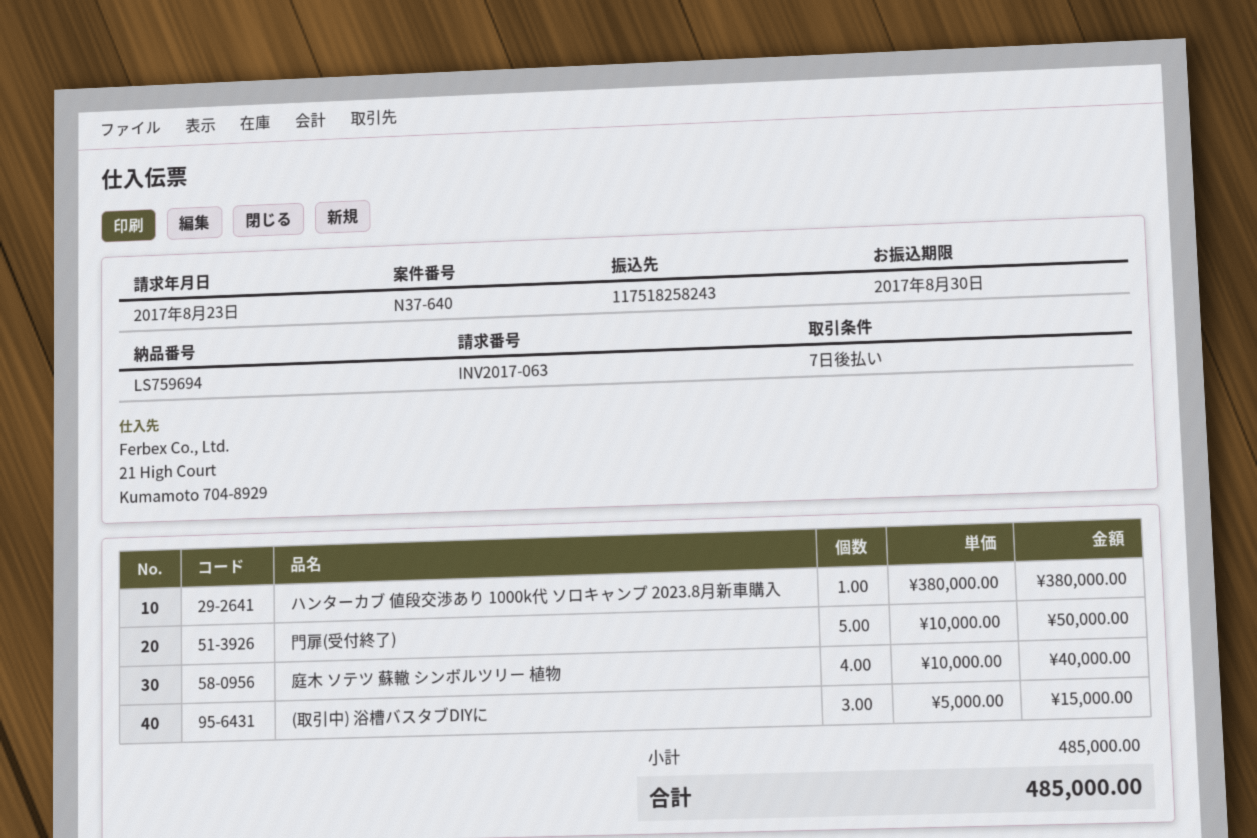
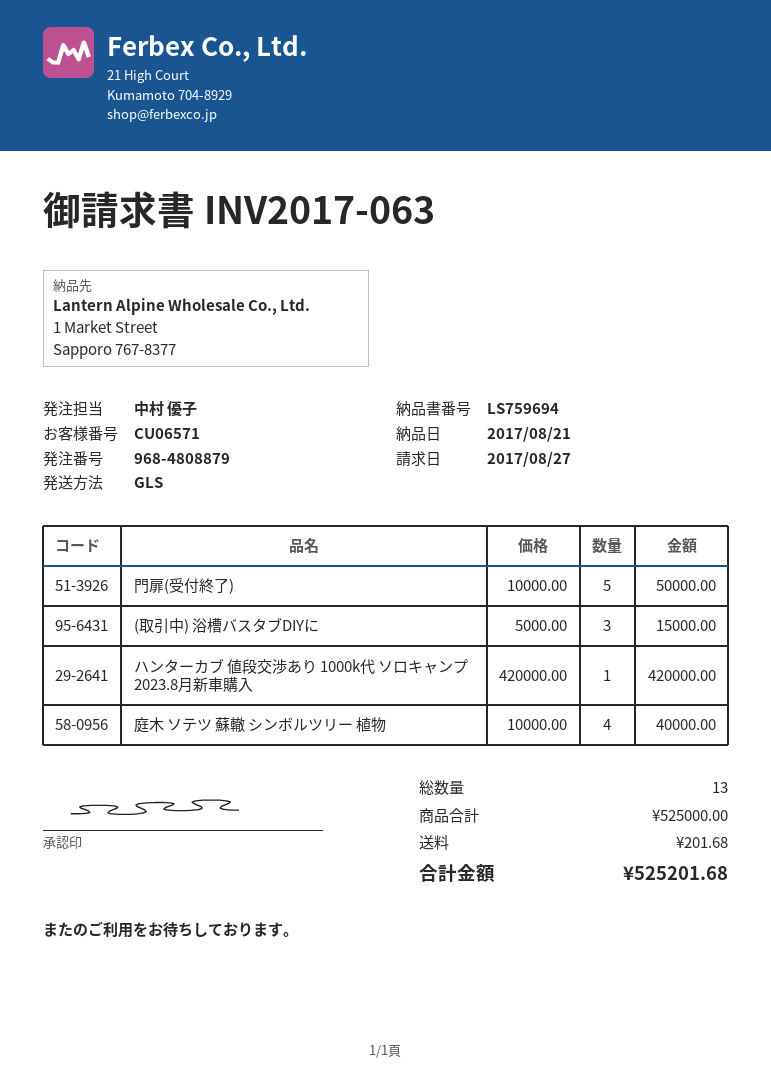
invoice date: 2017-08-23 -> 2017-08-27
ハンターカブ 値段交渉あり 1000k代 ソロキャンプ 2023.8月新車購入: 1 x 380000.00 = 380000.00 -> 1 x 420000.00 = 420000.00
subtotal: 485000.00 -> 525000.00
shipping: none -> 201.68
total: 485000.00 -> 525201.68

